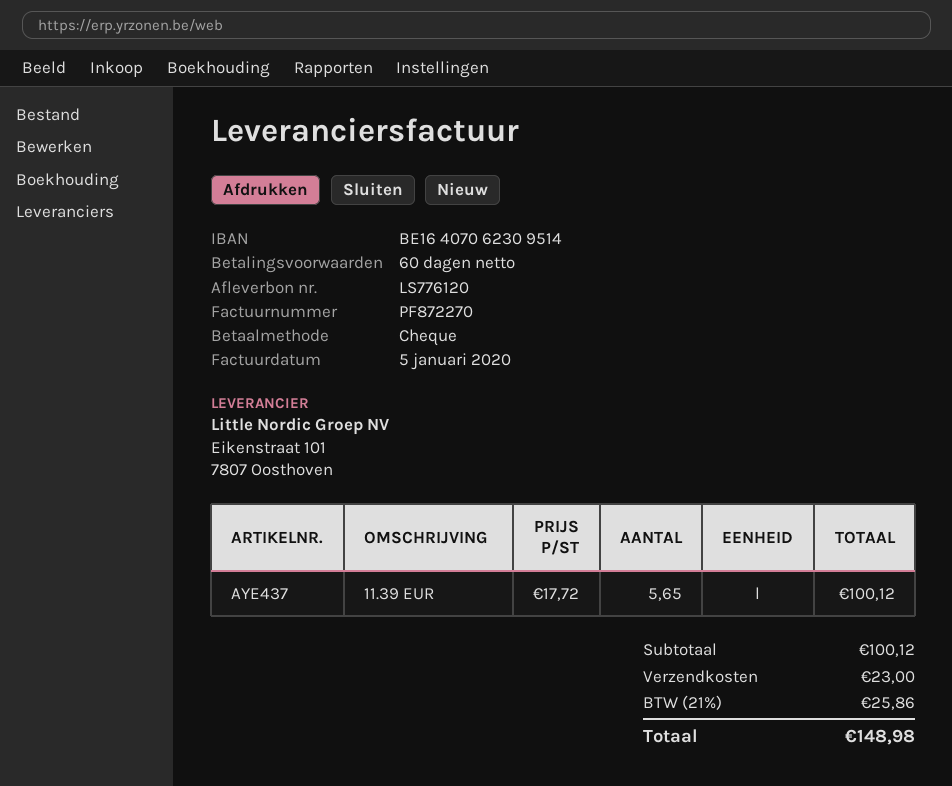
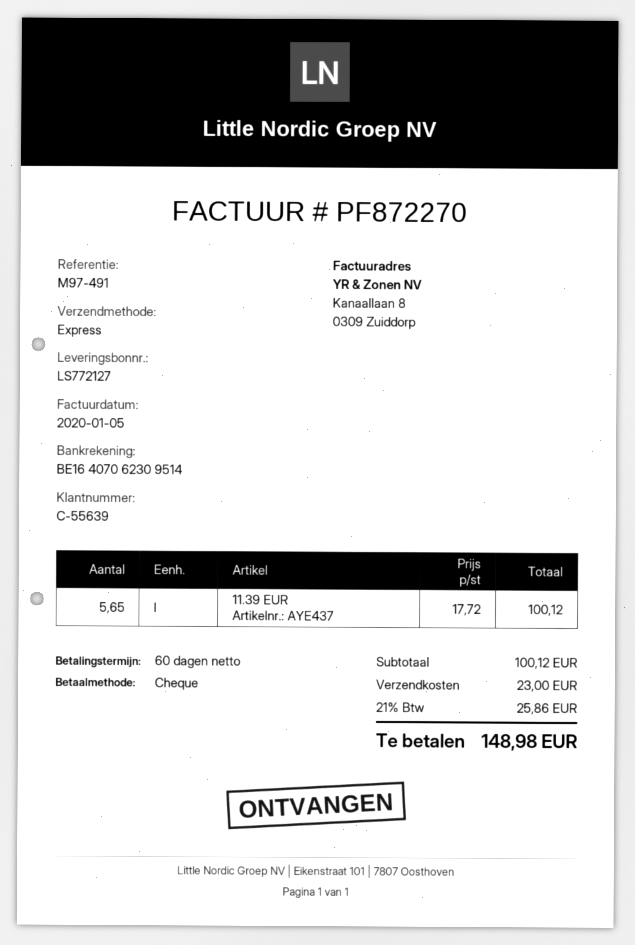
delivery note number: LS776120 -> LS772127

